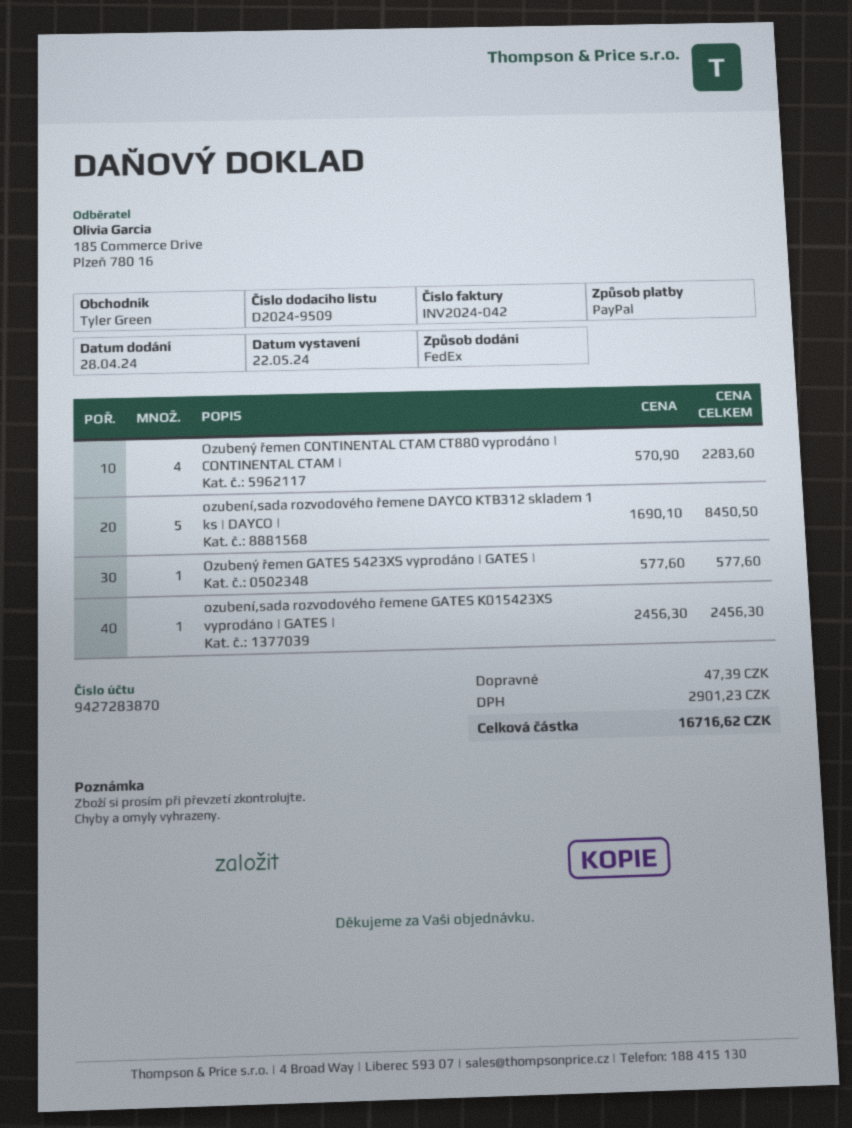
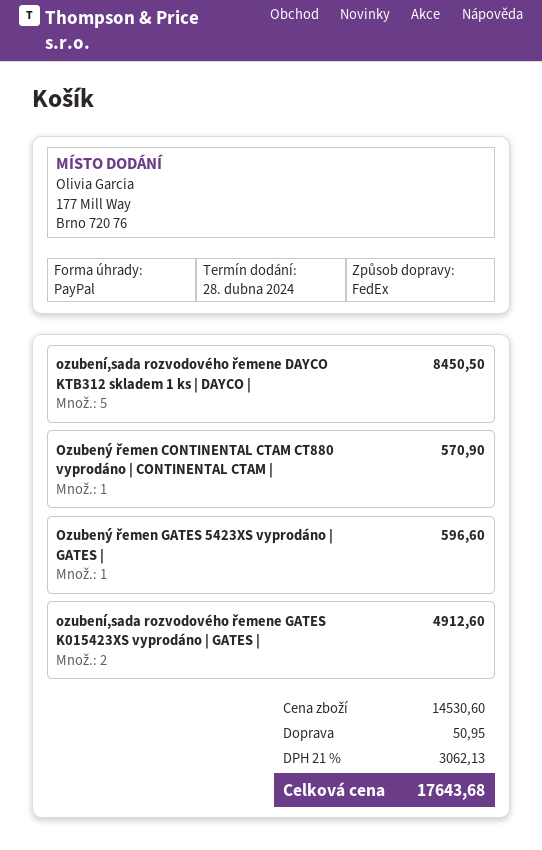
Ozubený řemen CONTINENTAL CTAM CT880 vyprodáno | CONTINENTAL CTAM |: 4 for 2283.60 -> 1 for 570.90
Ozubený řemen GATES 5423XS vyprodáno | GATES |: 1 for 577.60 -> 1 for 596.60
ozubení,sada rozvodového řemene GATES K015423XS vyprodáno | GATES |: 1 for 2456.30 -> 2 for 4912.60
shipping: 47.39 -> 50.95
tax: 2901.23 -> 3062.13
total: 16716.62 -> 17643.68

